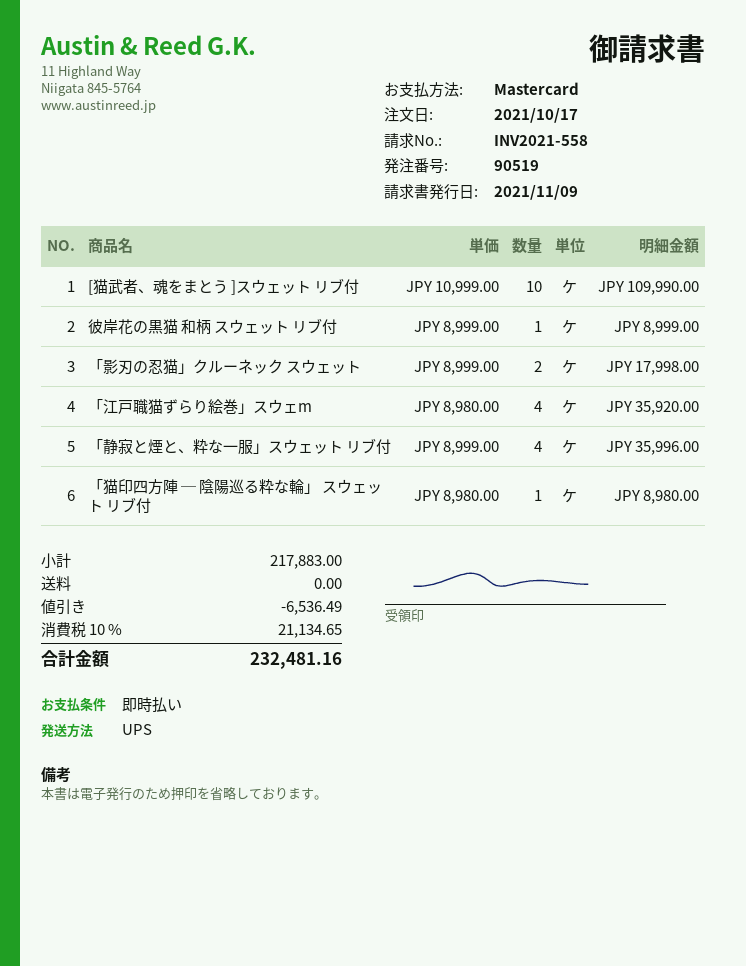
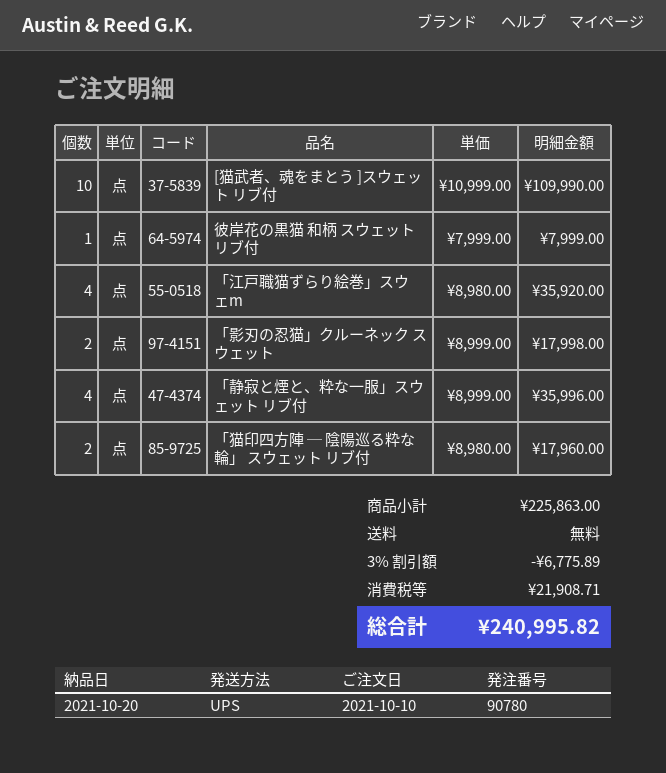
order number: 90519 -> 90780
order date: 2021-10-17 -> 2021-10-10
彼岸花の黒猫 和柄 スウェット リブ付: 1 x 8999.00 = 8999.00 -> 1 x 7999.00 = 7999.00
「猫印四方陣 ─ 陰陽巡る粋な輪」 スウェット リブ付: 1 x 8980.00 = 8980.00 -> 2 x 8980.00 = 17960.00
subtotal: 217883.00 -> 225863.00
discount: 6536.49 -> 6775.89
tax: 21134.65 -> 21908.71
total: 232481.16 -> 240995.82

